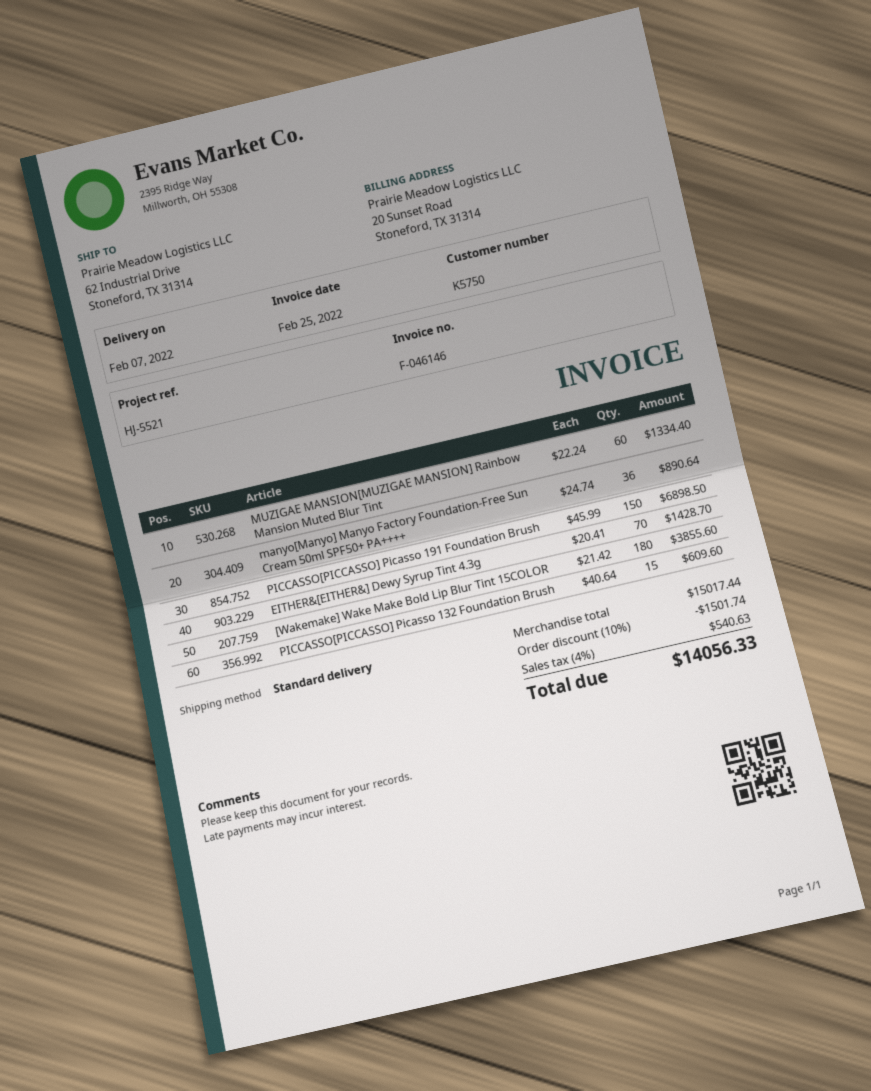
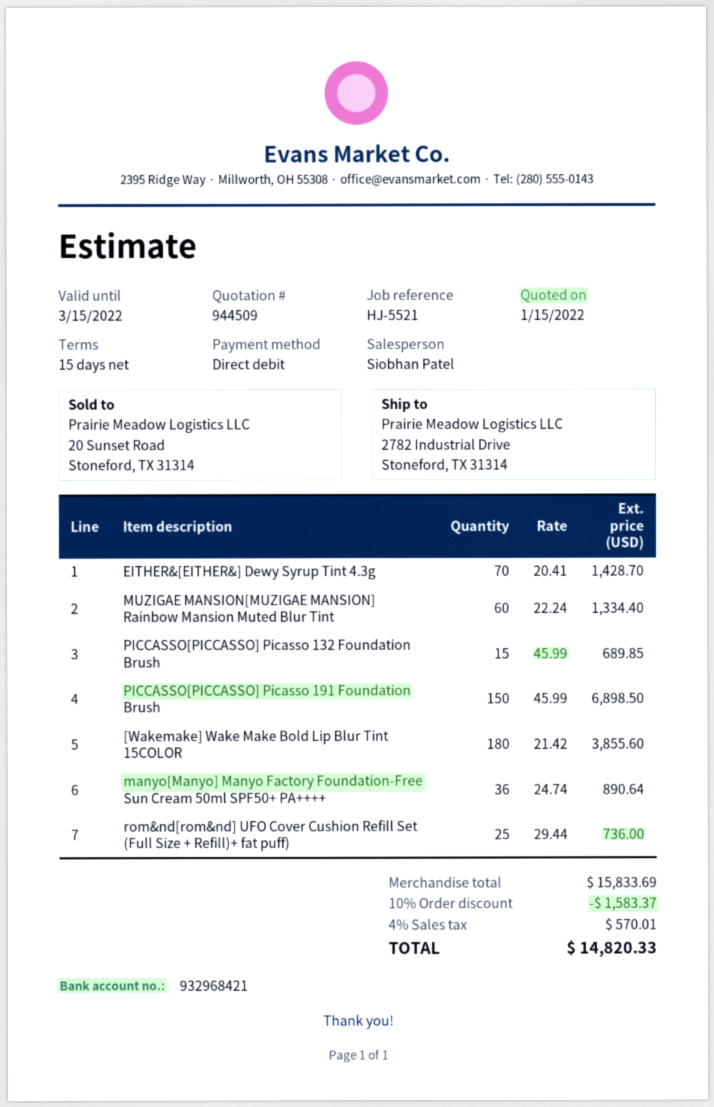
ship to: 62 Industrial Drive, Stoneford, TX 31314 -> 2782 Industrial Drive, Stoneford, TX 31314
PICCASSO[PICCASSO] Picasso 132 Foundation Brush: 15 x 40.64 = 609.60 -> 15 x 45.99 = 689.85
rom&nd[rom&nd] UFO Cover Cushion Refill Set (Full Size + Refill)+ fat puff): none -> 25 x 29.44 = 736.00
subtotal: 15017.44 -> 15833.69
discount: 10% = 1501.74 -> 10% = 1583.37
tax: 4% = 540.63 -> 4% = 570.01
total: 14056.33 -> 14820.33

